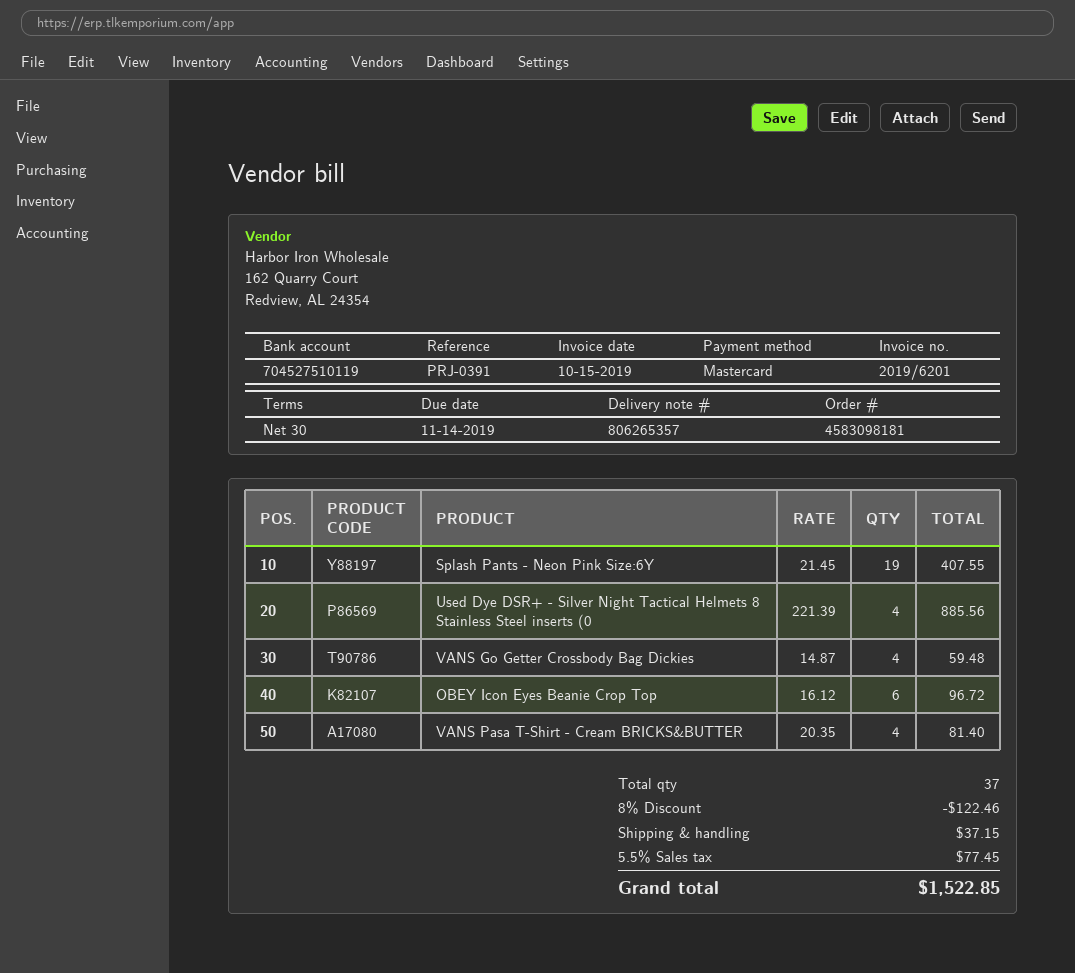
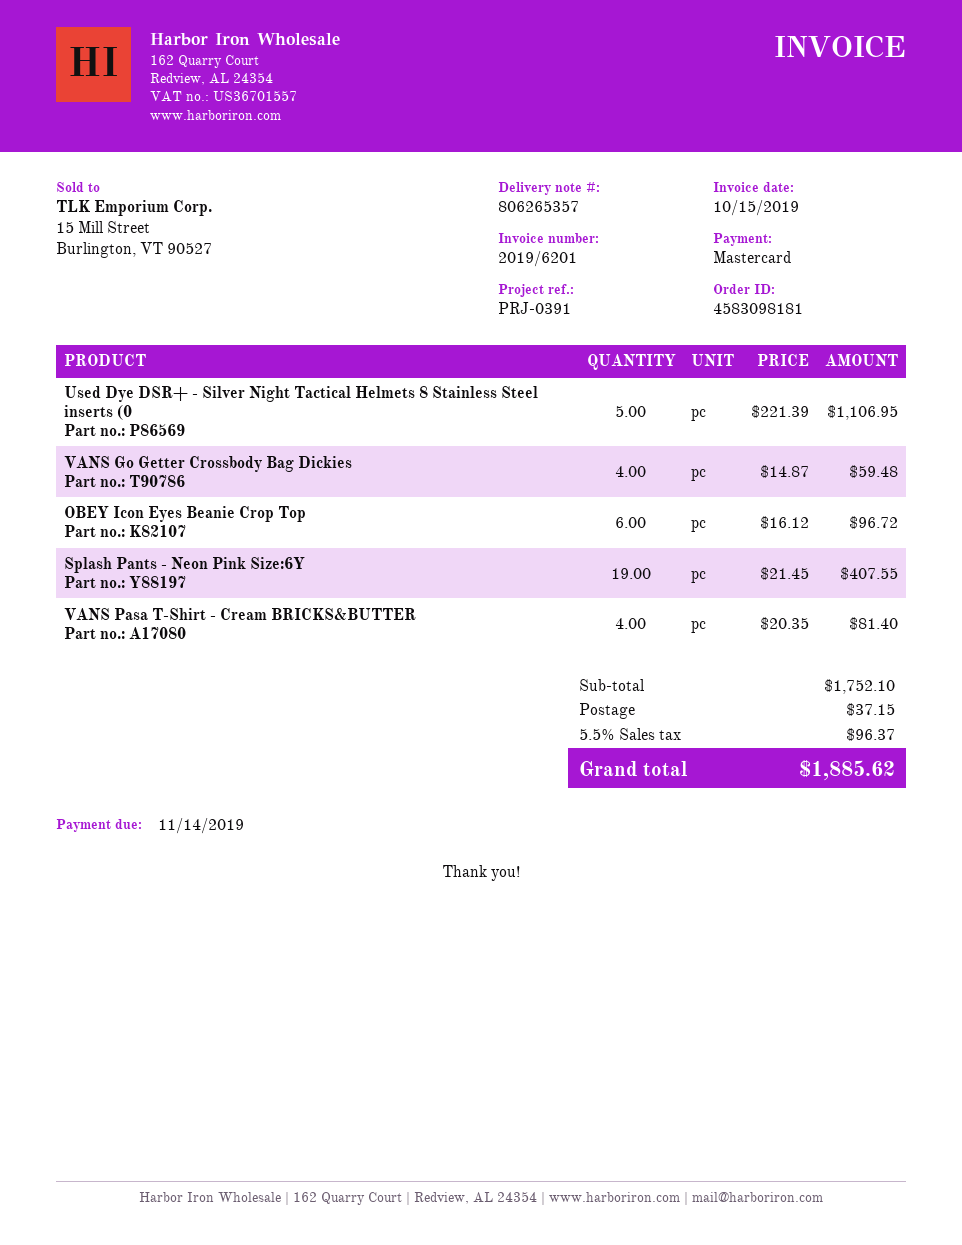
Used Dye DSR+ - Silver Night Tactical Helmets 8 Stainless Steel inserts (0: 4 x 221.39 = 885.56 -> 5 x 221.39 = 1106.95
discount: 8% = 122.46 -> none
tax: 5.5% = 77.45 -> 5.5% = 96.37
total: 1522.85 -> 1885.62

